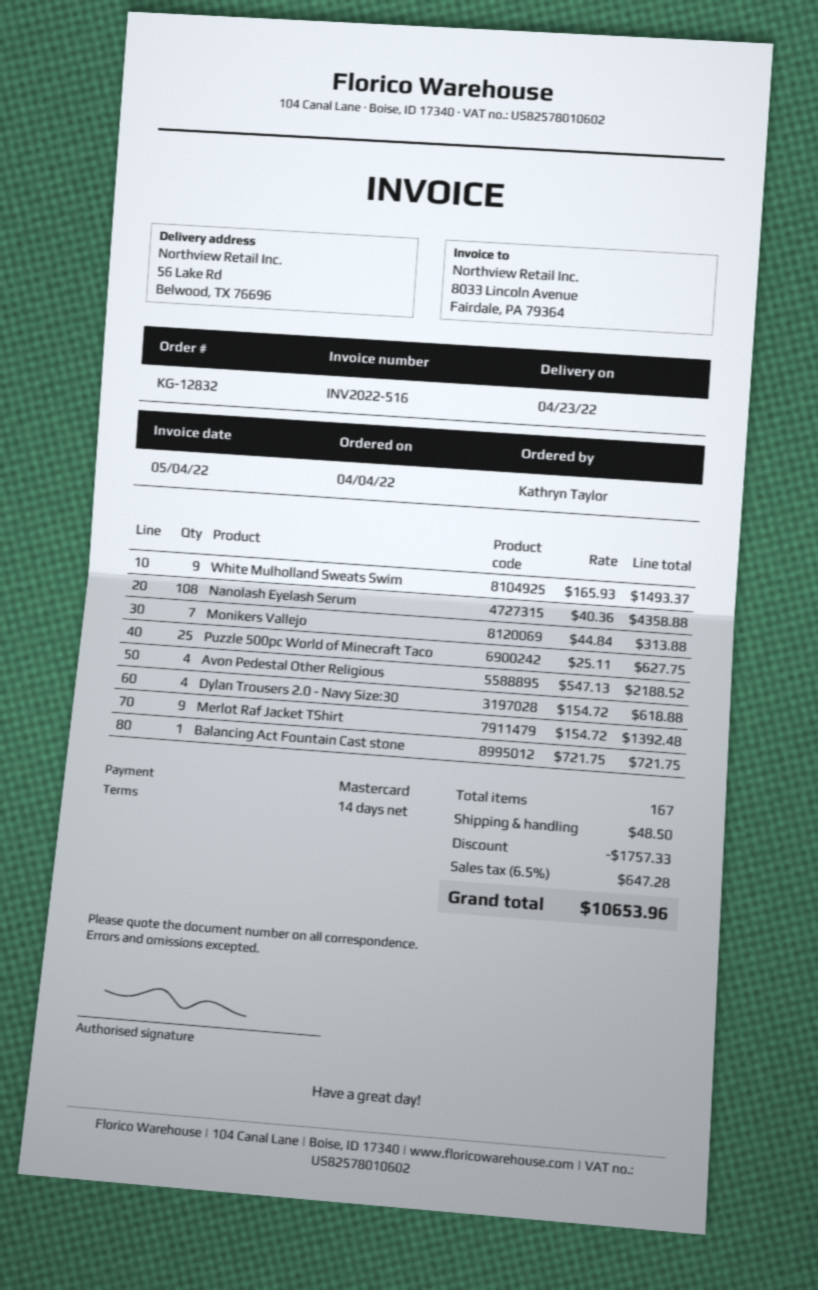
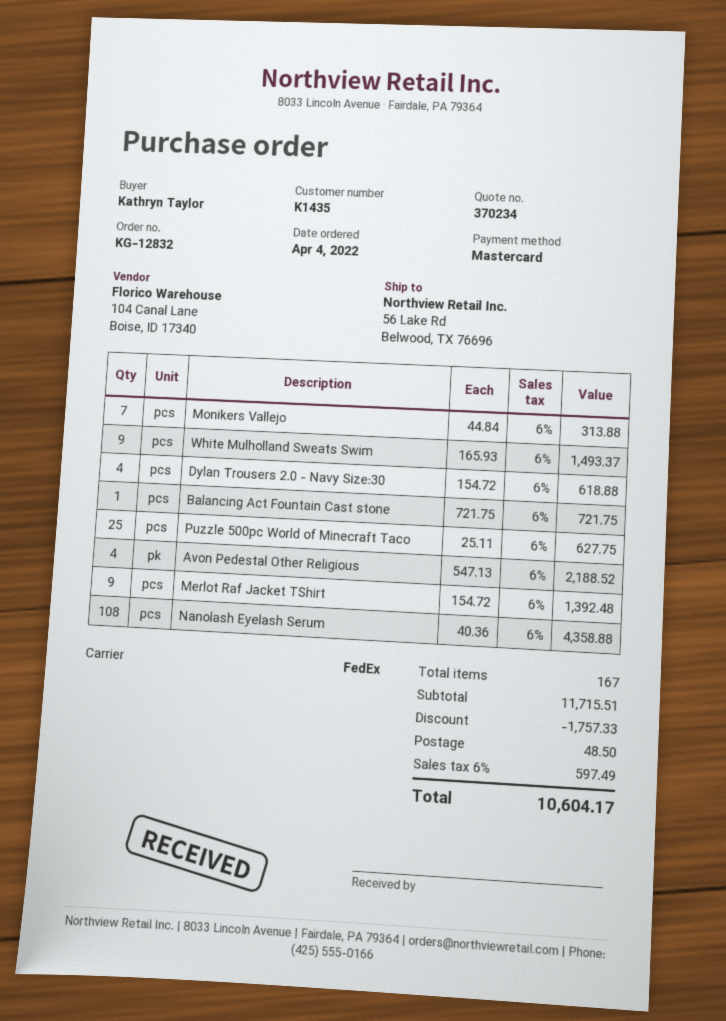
tax: 6.5% = 647.28 -> 6% = 597.49
total: 10653.96 -> 10604.17

